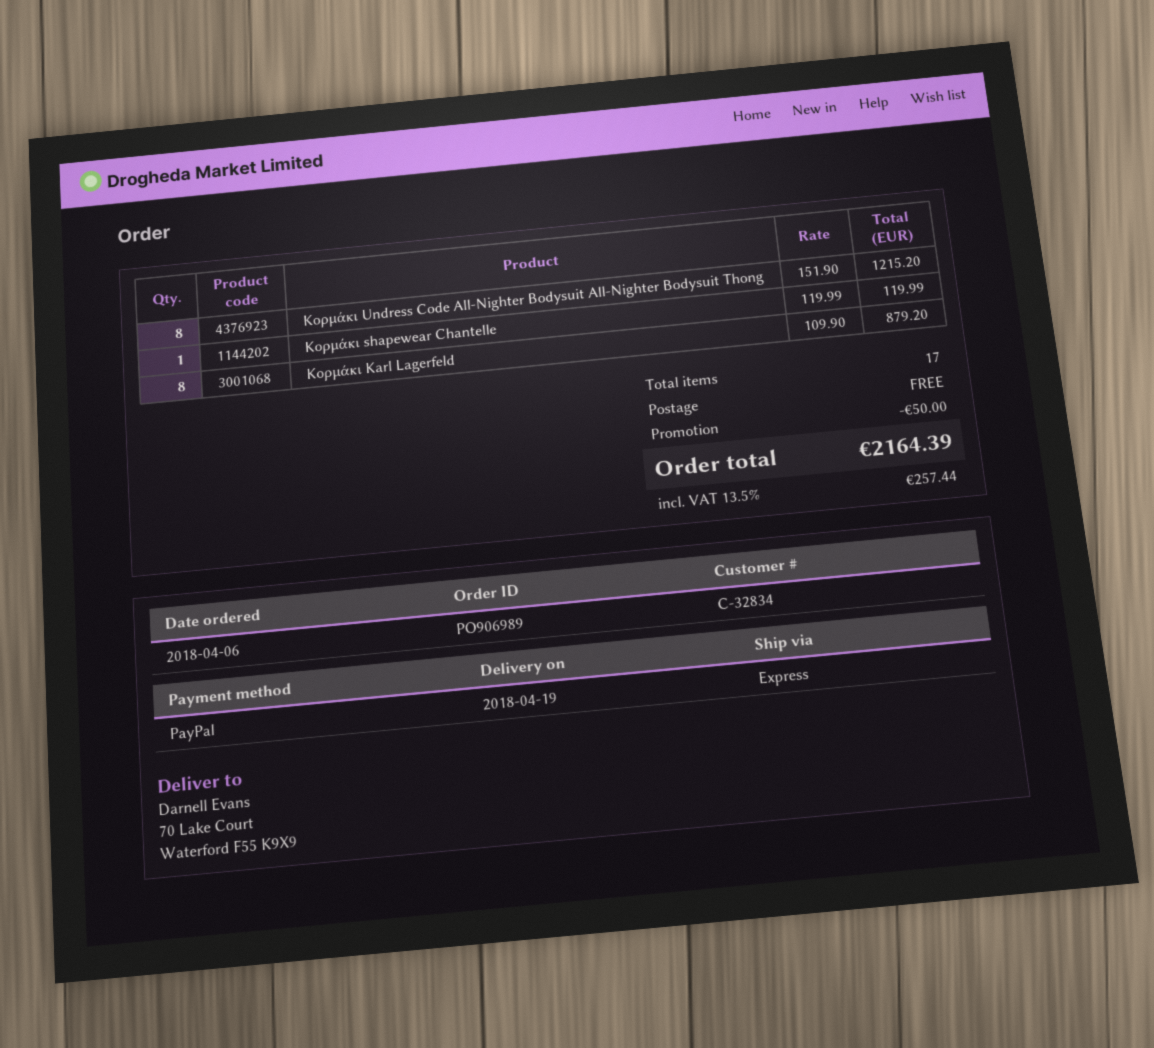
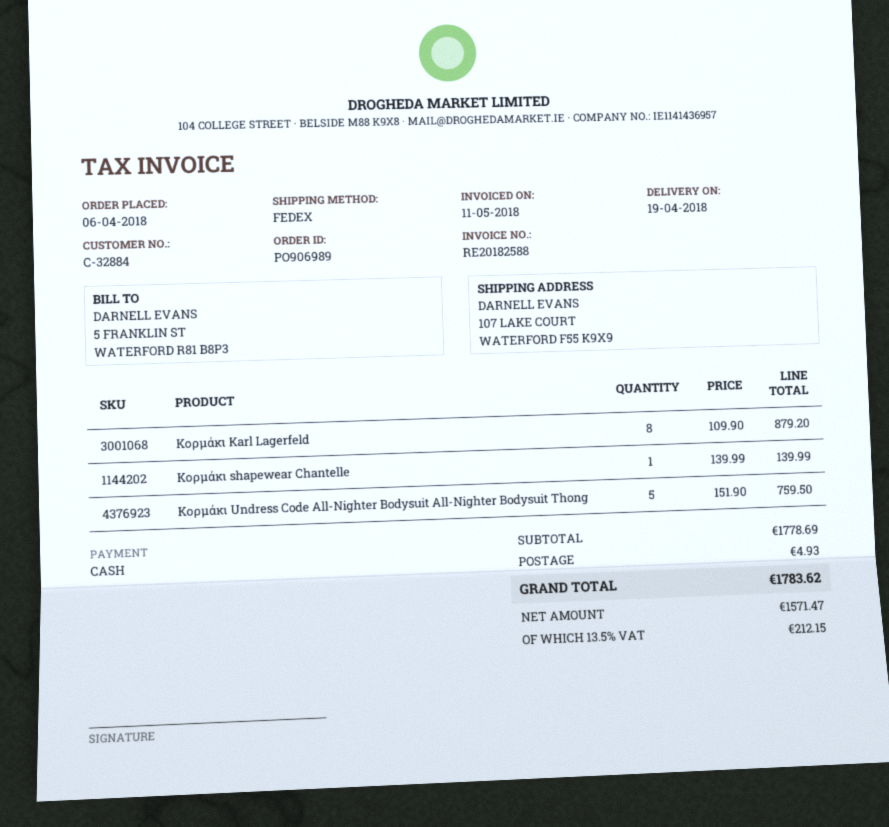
customer number: C-32834 -> C-32884
payment method: PayPal -> cash
shipping method: express -> FedEx
ship to: 70 Lake Court, Waterford F55 K9X9 -> 107 LAKE COURT, WATERFORD F55 K9X9
Κορμάκι Undress Code All-Nighter Bodysuit All-Nighter Bodysuit Thong: 8 x 151.90 = 1215.20 -> 5 x 151.90 = 759.50
Κορμάκι shapewear Chantelle: 1 x 119.99 = 119.99 -> 1 x 139.99 = 139.99
discount: 50.00 -> none
shipping: 0.00 -> 4.93
tax: 13.5% = 257.44 -> 13.5% = 212.15
total: 2164.39 -> 1783.62

